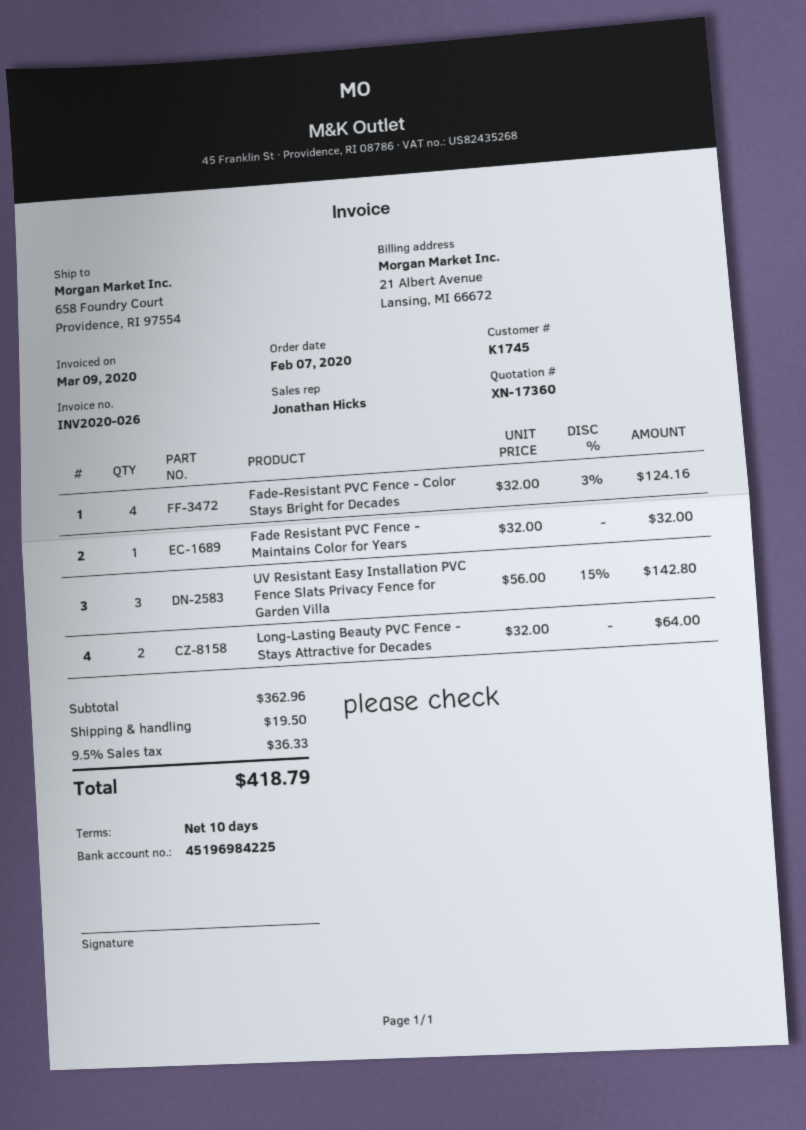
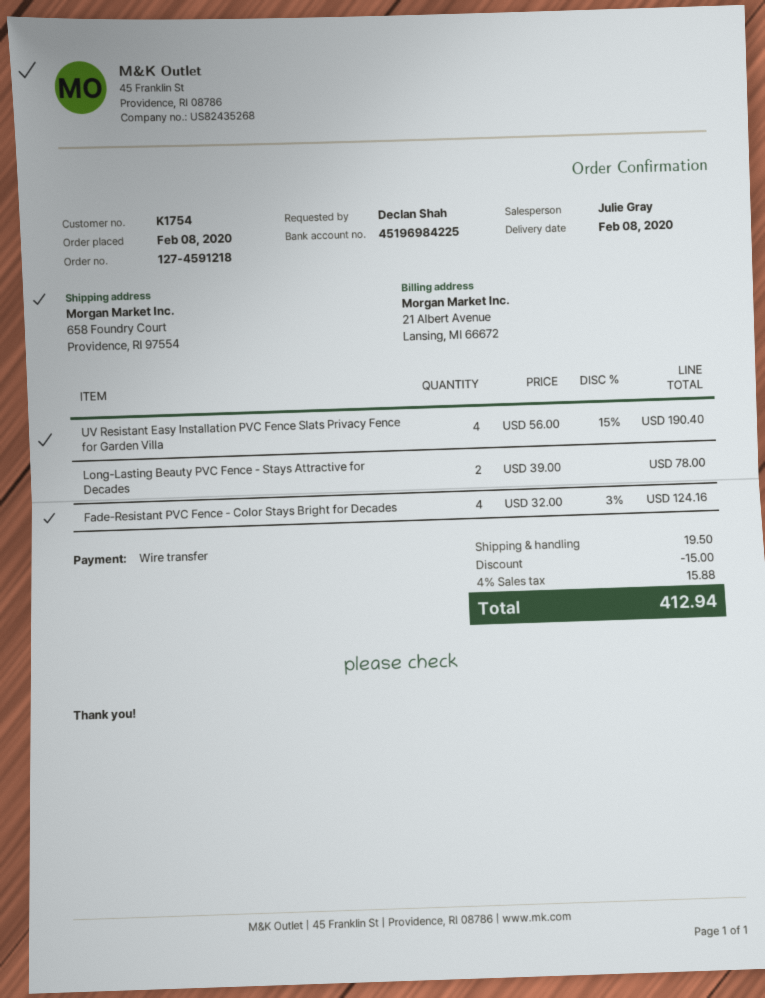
order date: 2020-02-07 -> 2020-02-08
customer number: K1745 -> K1754
sales rep: Jonathan Hicks -> Julie Gray
Fade Resistant PVC Fence - Maintains Color for Years: 1 x 32.00 = 32.00 -> none
UV Resistant Easy Installation PVC Fence Slats Privacy Fence for Garden Villa: 3 x 56.00 - 15% = 142.80 -> 4 x 56.00 - 15% = 190.40
Long-Lasting Beauty PVC Fence - Stays Attractive for Decades: 2 x 32.00 = 64.00 -> 2 x 39.00 = 78.00
discount: none -> 15.00
tax: 9.5% = 36.33 -> 4% = 15.88
total: 418.79 -> 412.94

